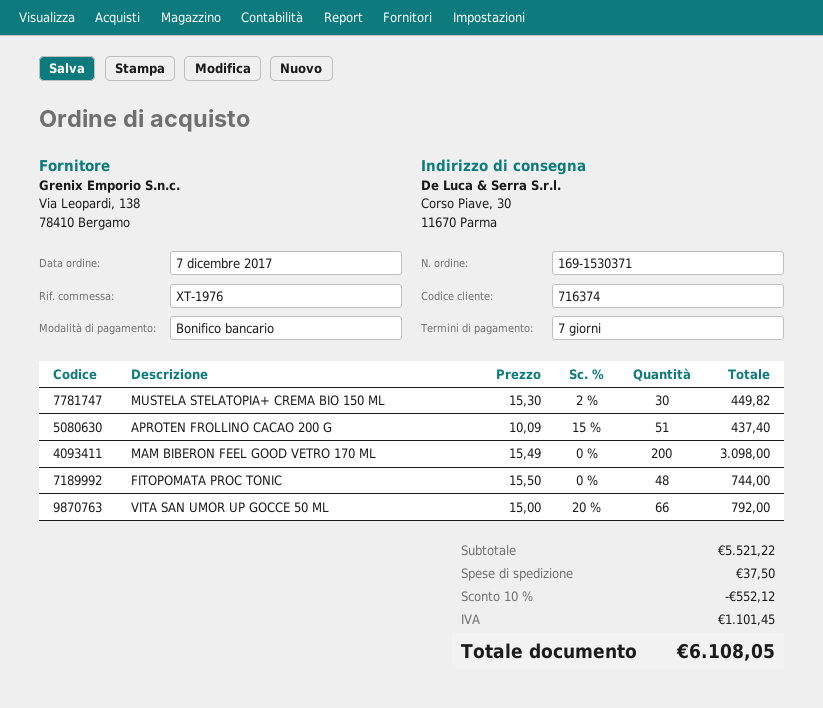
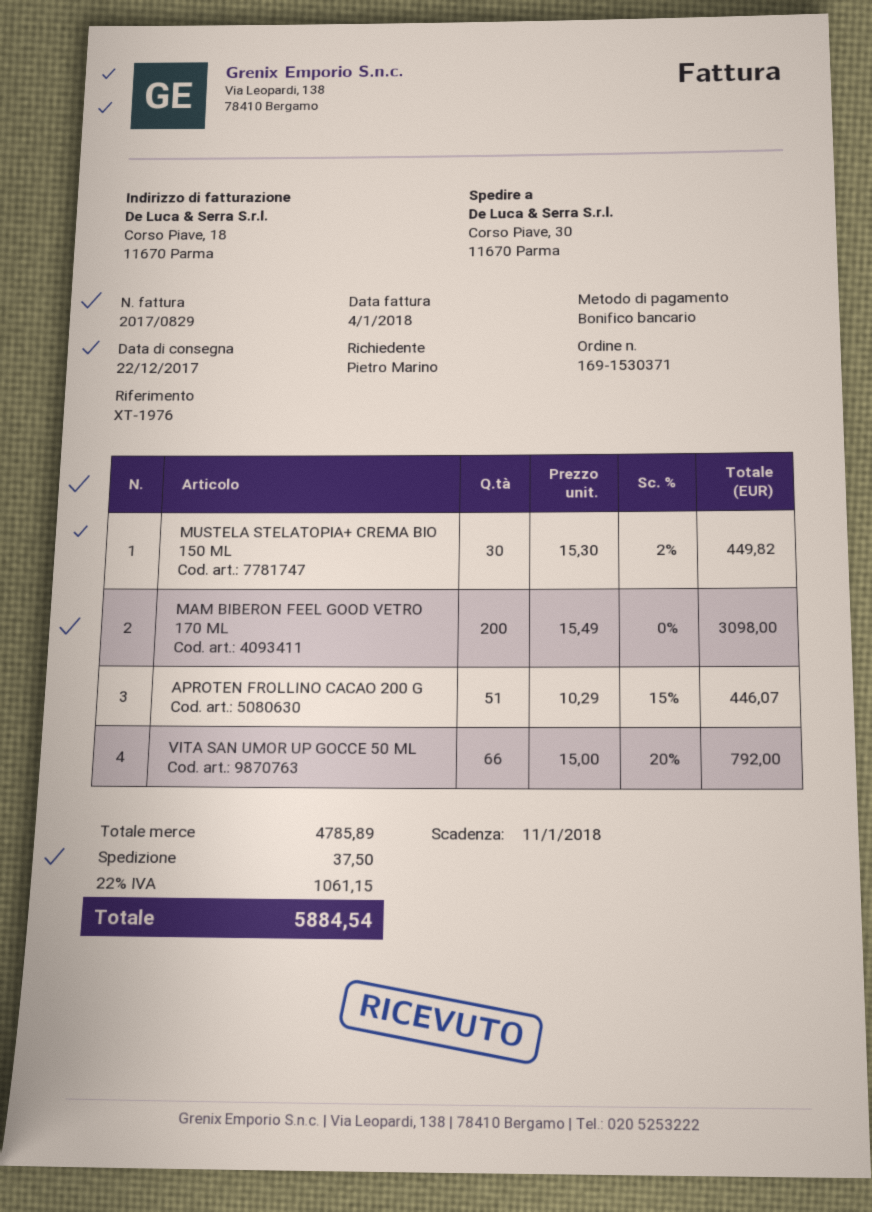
APROTEN FROLLINO CACAO 200 G: 51 x 10.09 - 15% = 437.40 -> 51 x 10.29 - 15% = 446.07
FITOPOMATA PROC TONIC: 48 x 15.50 = 744.00 -> none
subtotal: 5521.22 -> 4785.89
discount: 10% = 552.12 -> none
tax: 1101.45 -> 1061.15
total: 6108.05 -> 5884.54

